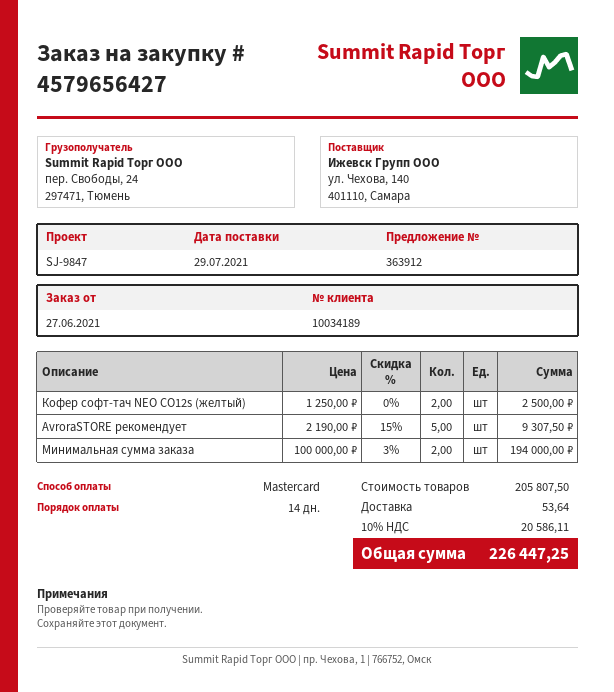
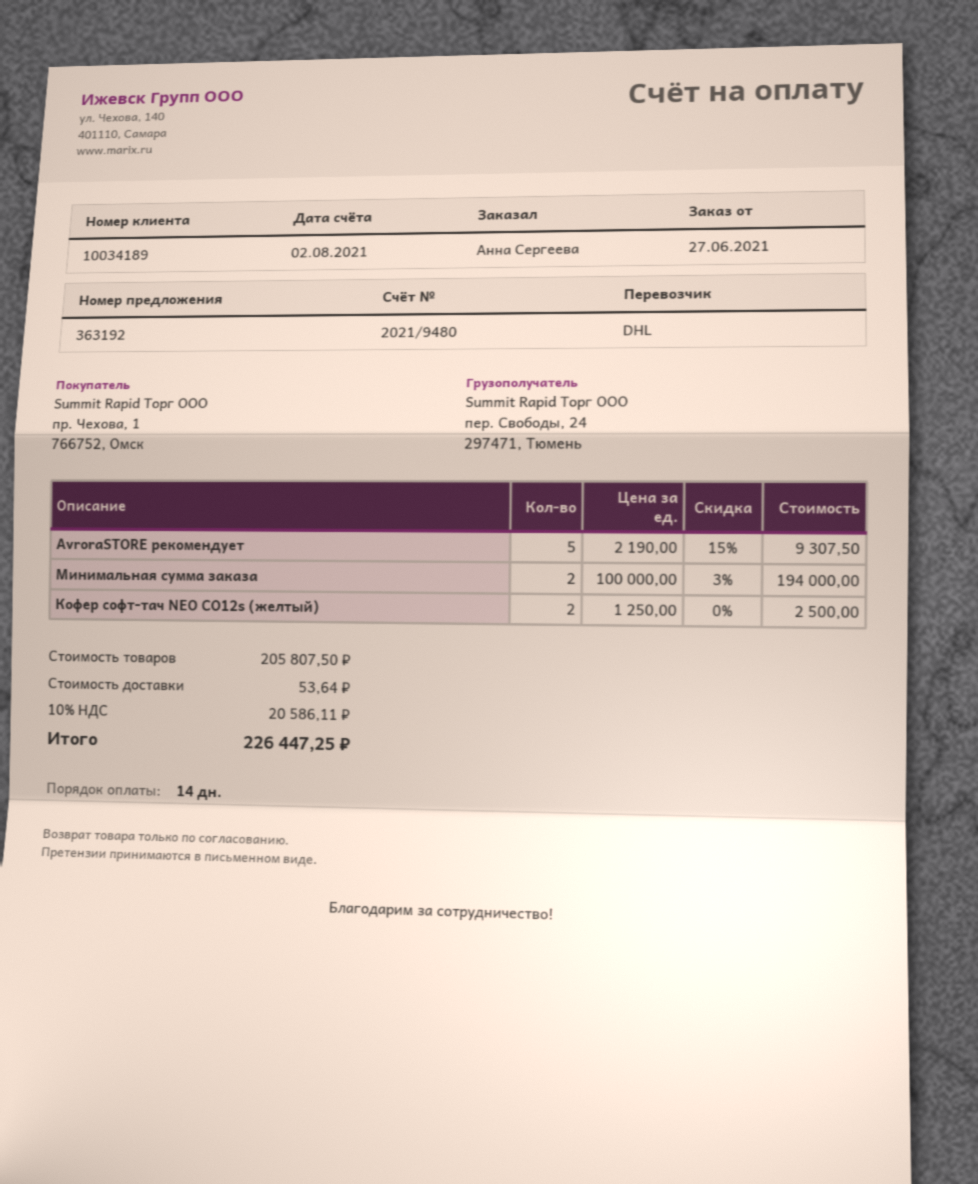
quote number: 363912 -> 363192

